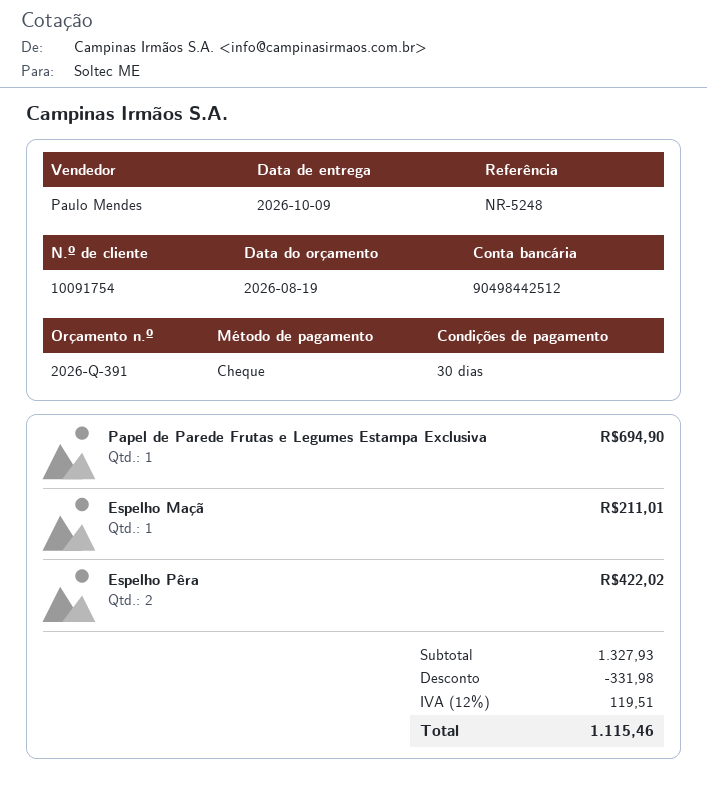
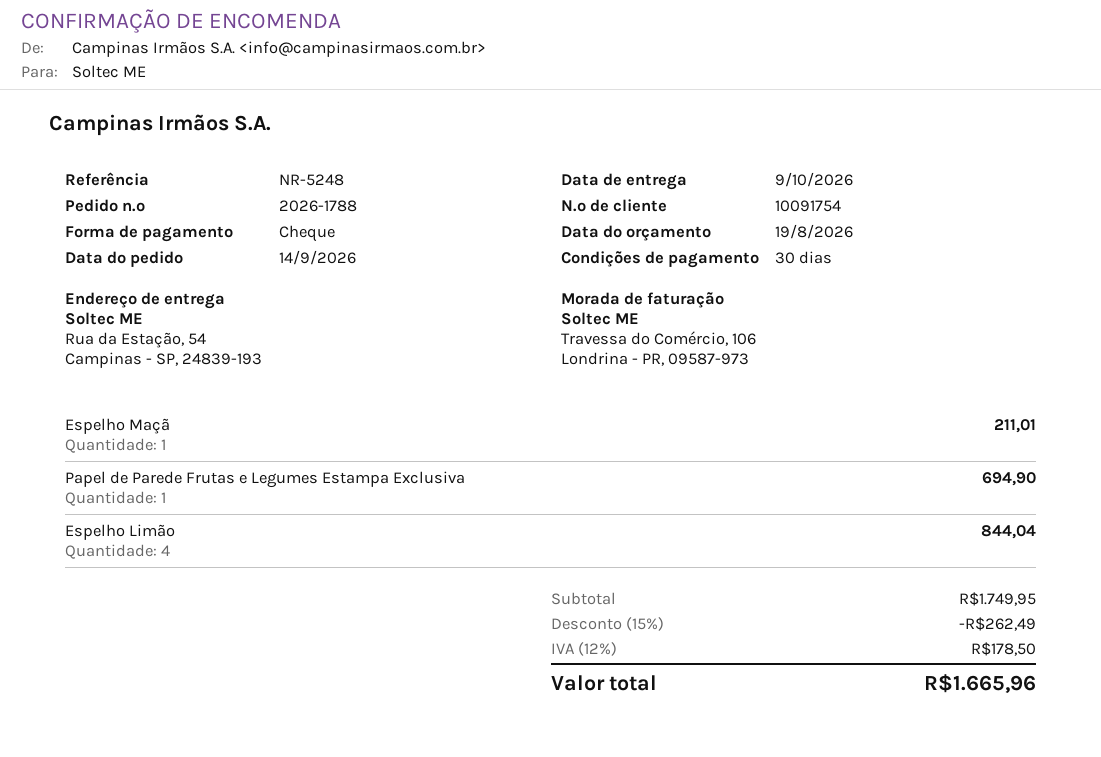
Espelho Pêra: 2 for 422.02 -> none
Espelho Limão: none -> 4 for 844.04
subtotal: 1327.93 -> 1749.95
discount: 331.98 -> 262.49
tax: 12% = 119.51 -> 12% = 178.50
total: 1115.46 -> 1665.96

